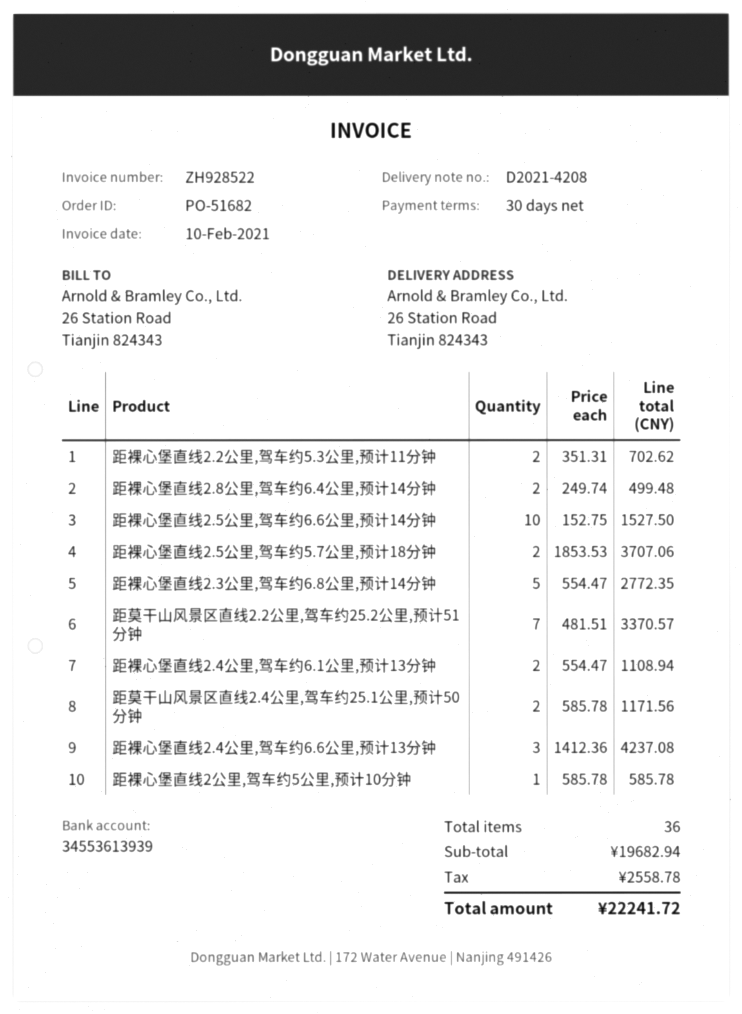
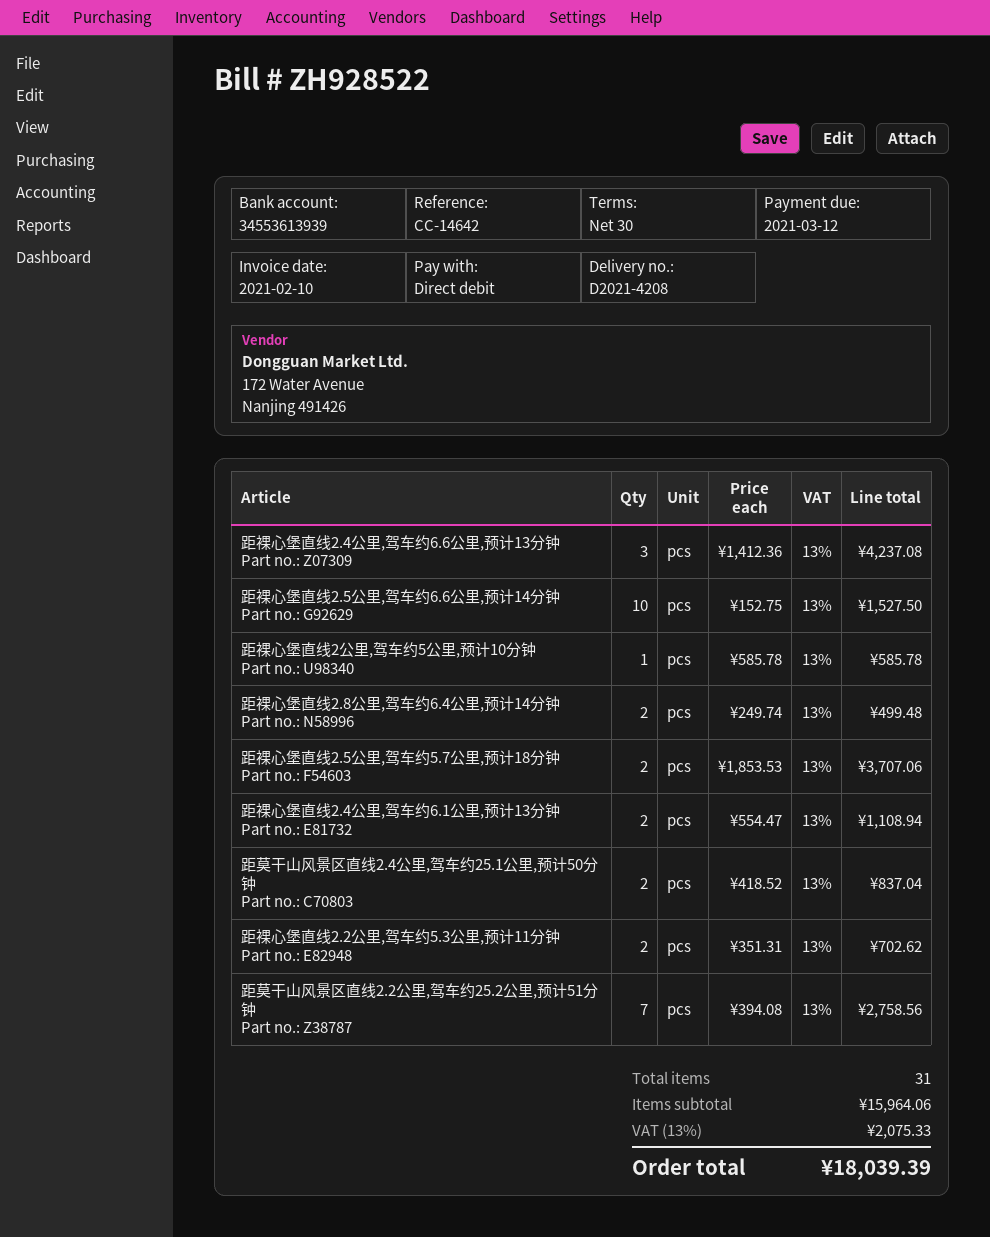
距裸心堡直线2.3公里,驾车约6.8公里,预计14分钟: 5 x 554.47 = 2772.35 -> none
距莫干山风景区直线2.2公里,驾车约25.2公里,预计51分钟: 7 x 481.51 = 3370.57 -> 7 x 394.08 = 2758.56
距莫干山风景区直线2.4公里,驾车约25.1公里,预计50分钟: 2 x 585.78 = 1171.56 -> 2 x 418.52 = 837.04
total quantity: 36 -> 31
subtotal: 19682.94 -> 15964.06
tax: 2558.78 -> 2075.33
total: 22241.72 -> 18039.39

